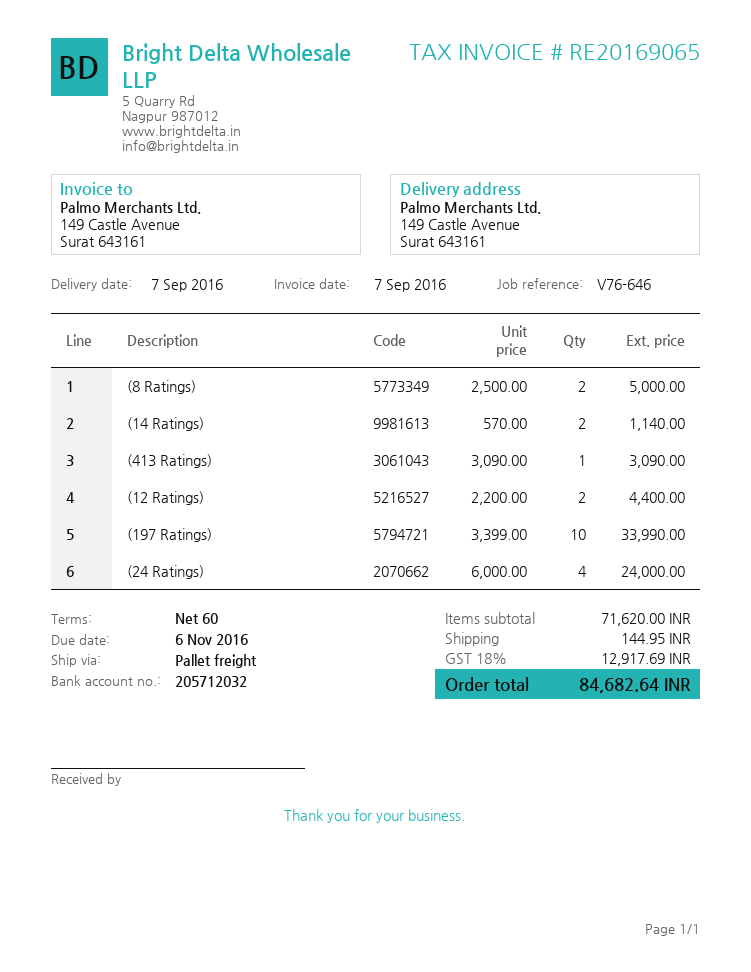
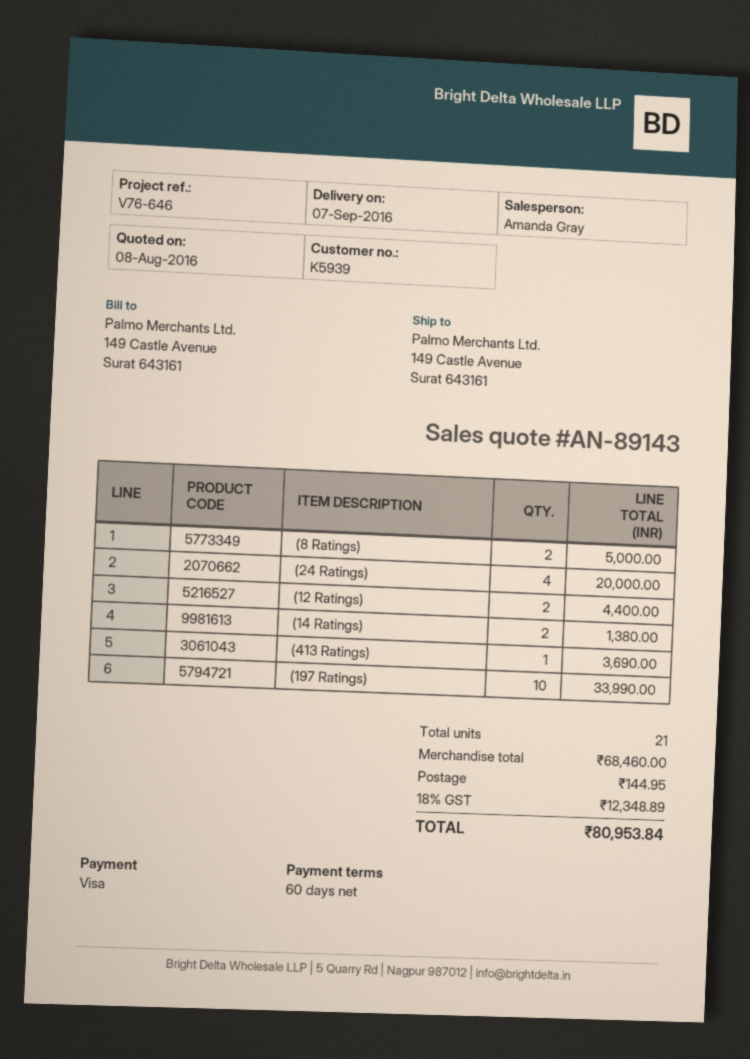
(14 Ratings): 2 for 1140.00 -> 2 for 1380.00
(413 Ratings): 1 for 3090.00 -> 1 for 3690.00
(24 Ratings): 4 for 24000.00 -> 4 for 20000.00
subtotal: 71620.00 -> 68460.00
tax: 18% = 12917.69 -> 18% = 12348.89
total: 84682.64 -> 80953.84

